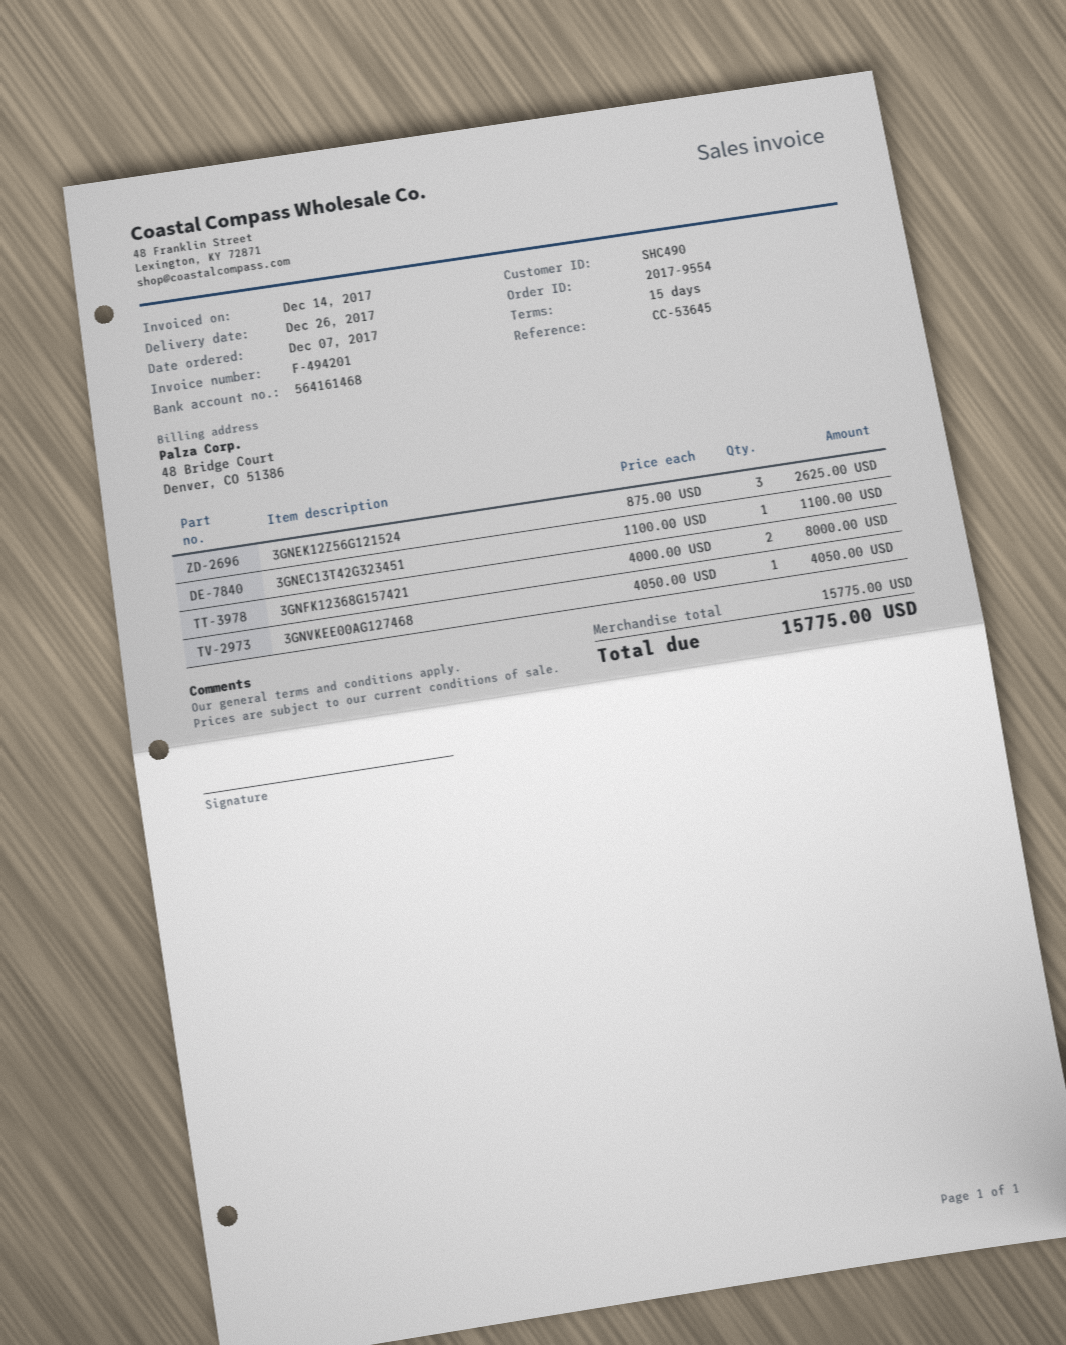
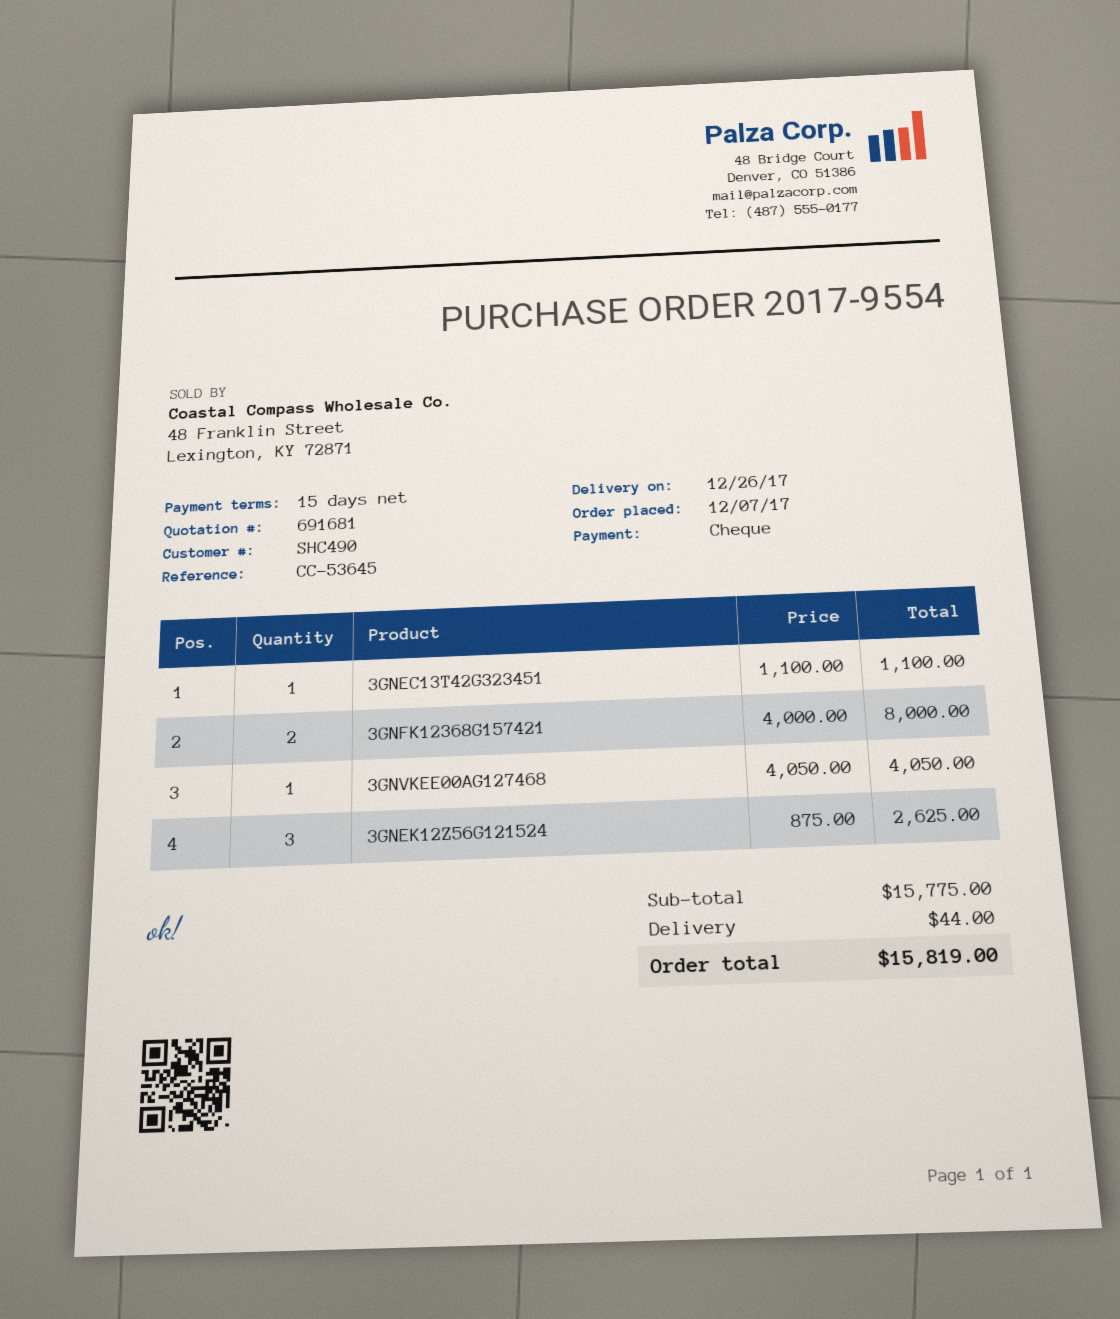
shipping: none -> 44.00
total: 15775.00 -> 15819.00

